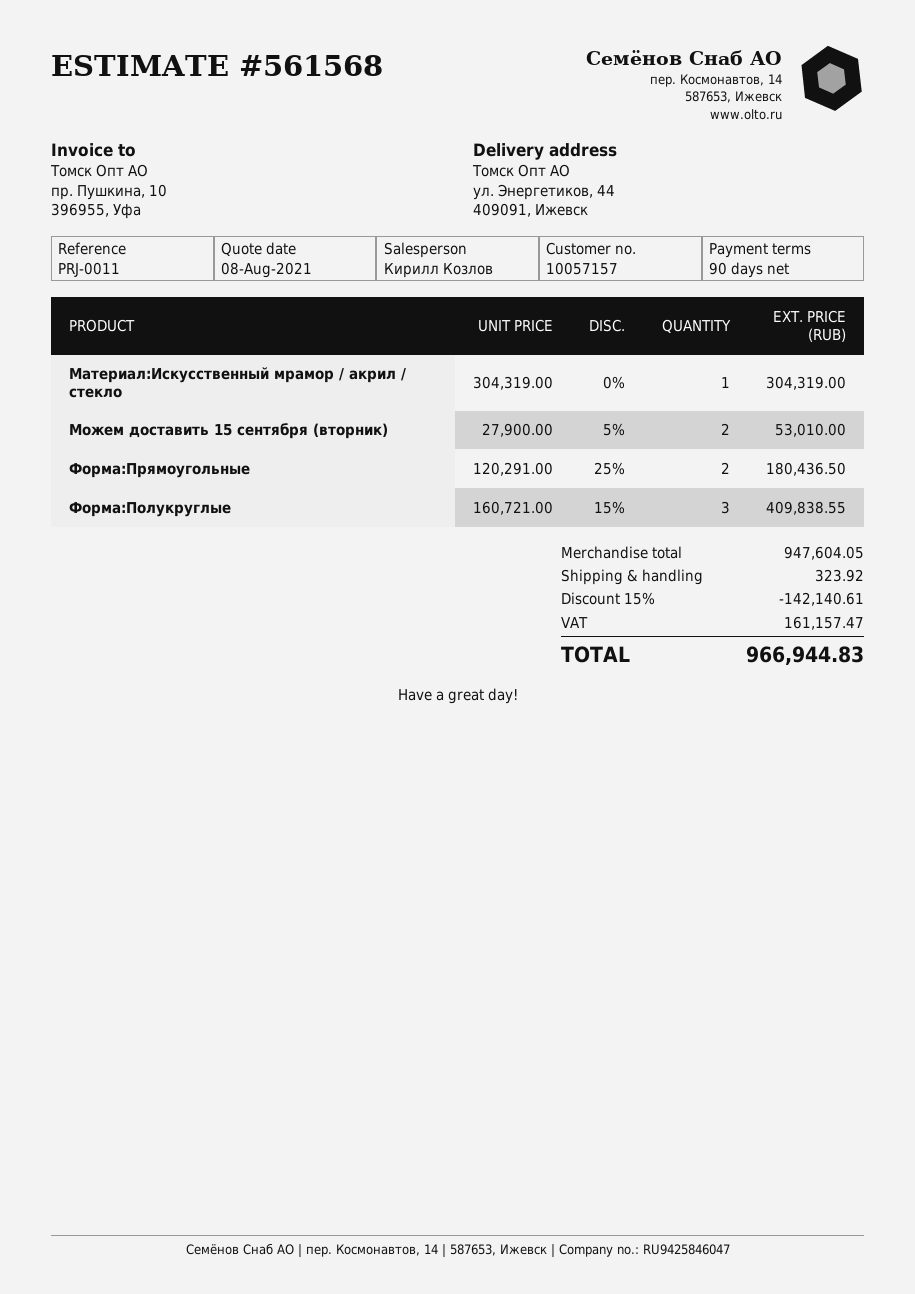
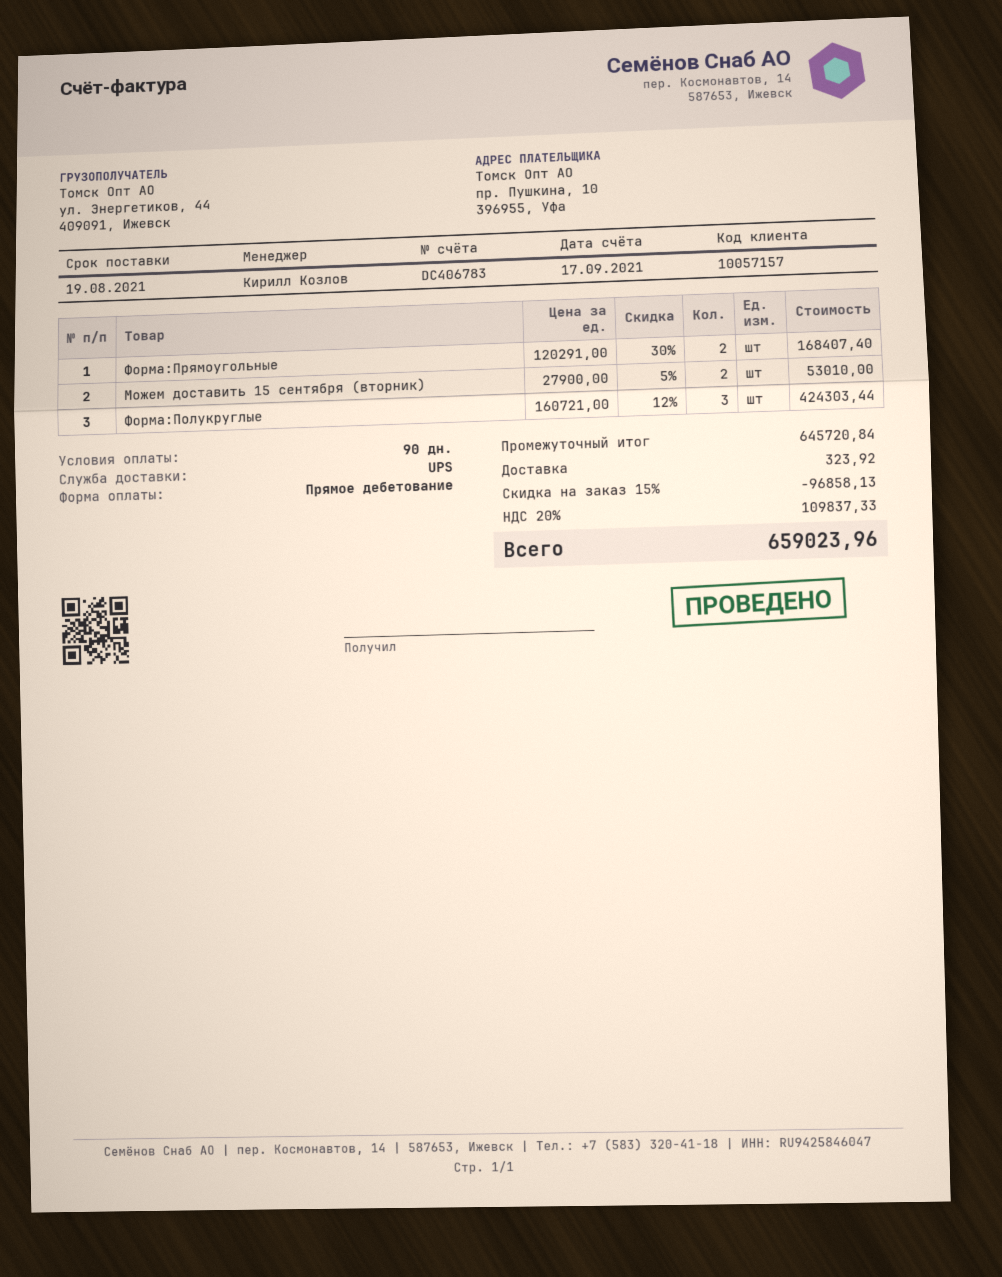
Материал:Искусственный мрамор / акрил / стекло: 1 x 304319.00 = 304319.00 -> none
Форма:Прямоугольные: 2 x 120291.00 - 25% = 180436.50 -> 2 x 120291.00 - 30% = 168407.40
Форма:Полукруглые: 3 x 160721.00 - 15% = 409838.55 -> 3 x 160721.00 - 12% = 424303.44
subtotal: 947604.05 -> 645720.84
discount: 15% = 142140.61 -> 15% = 96858.13
tax: 161157.47 -> 109837.33
total: 966944.83 -> 659023.96

